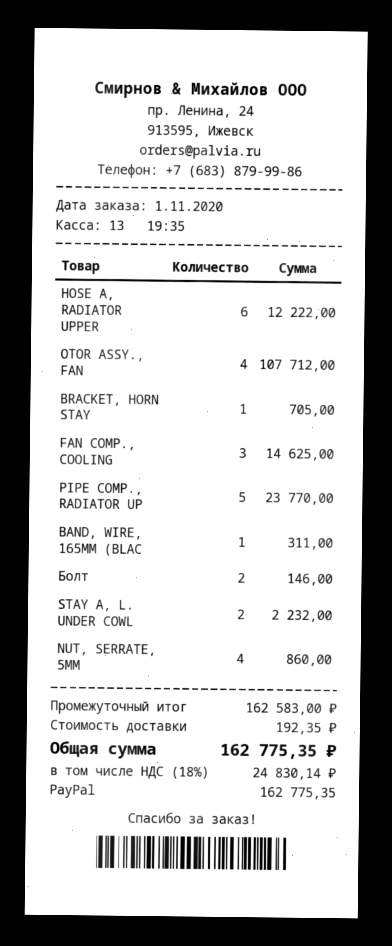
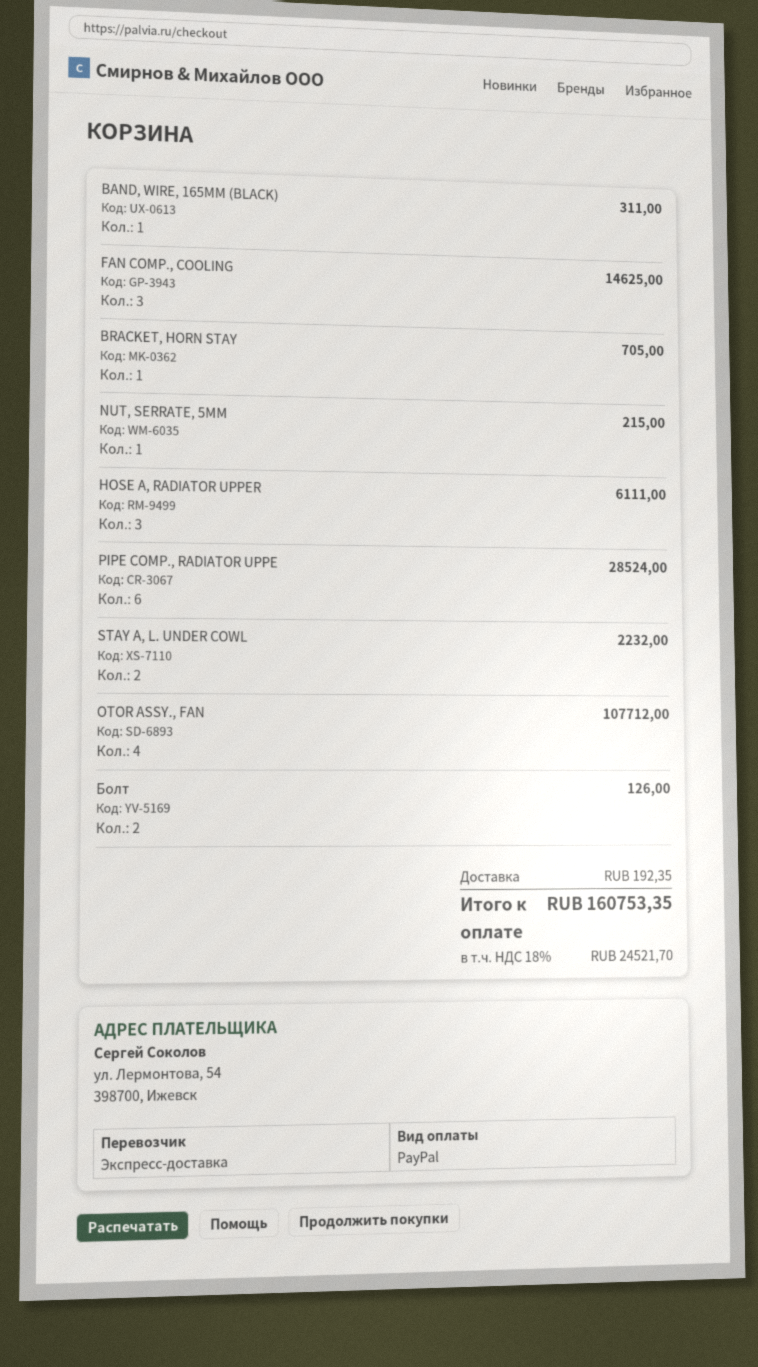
HOSE A, RADIATOR UPPER: 6 for 12222.00 -> 3 for 6111.00
PIPE COMP., RADIATOR UP: 5 for 23770.00 -> 6 for 28524.00
Болт: 2 for 146.00 -> 2 for 126.00
NUT, SERRATE, 5MM: 4 for 860.00 -> 1 for 215.00
tax: 18% = 24830.14 -> 18% = 24521.70
total: 162775.35 -> 160753.35

